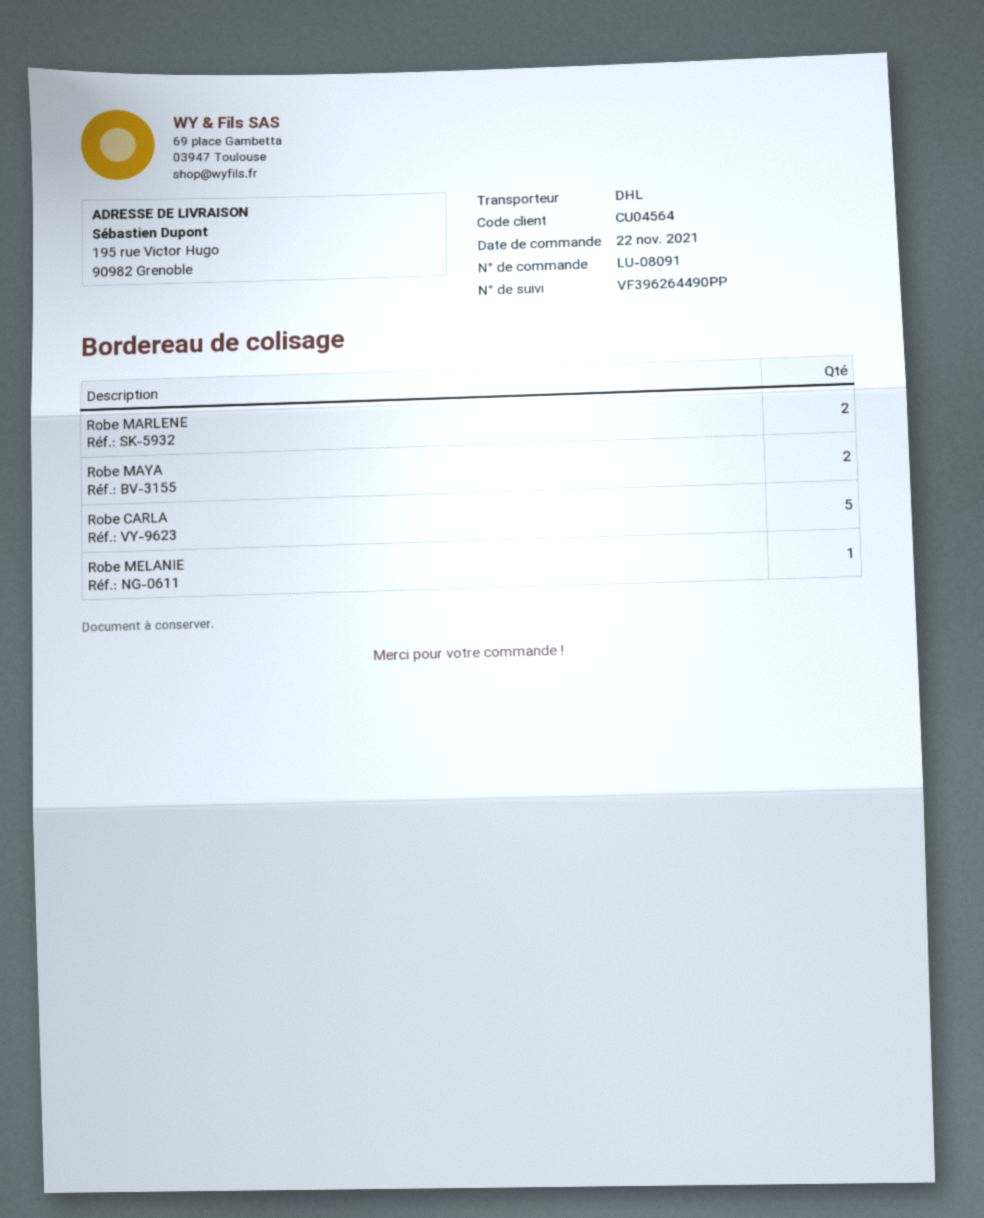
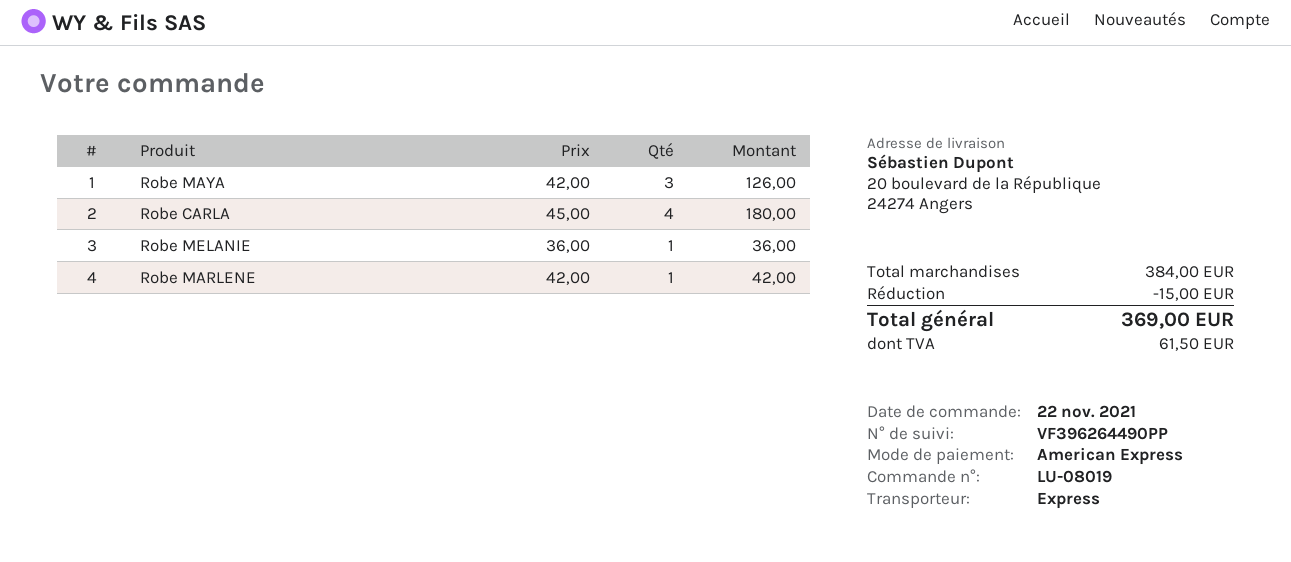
order number: LU-08091 -> LU-08019
shipping method: DHL -> express
ship to: 195 rue Victor Hugo, 90982 Grenoble -> 20 boulevard de la République, 24274 Angers
Robe MARLENE: 2 -> 1
Robe MAYA: 2 -> 3
Robe CARLA: 5 -> 4

